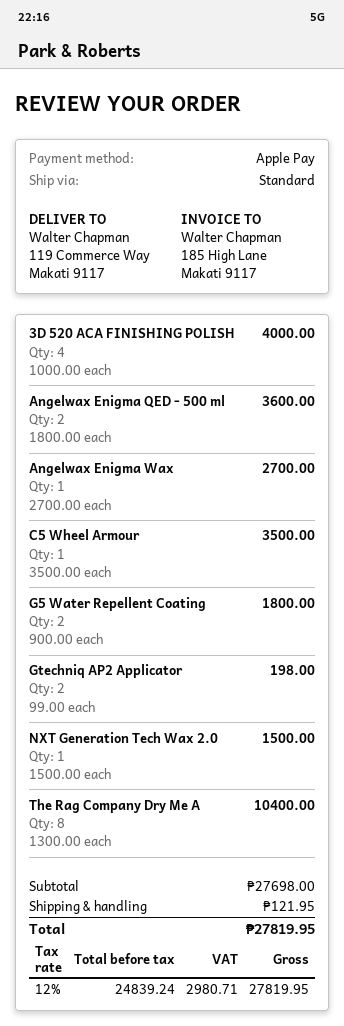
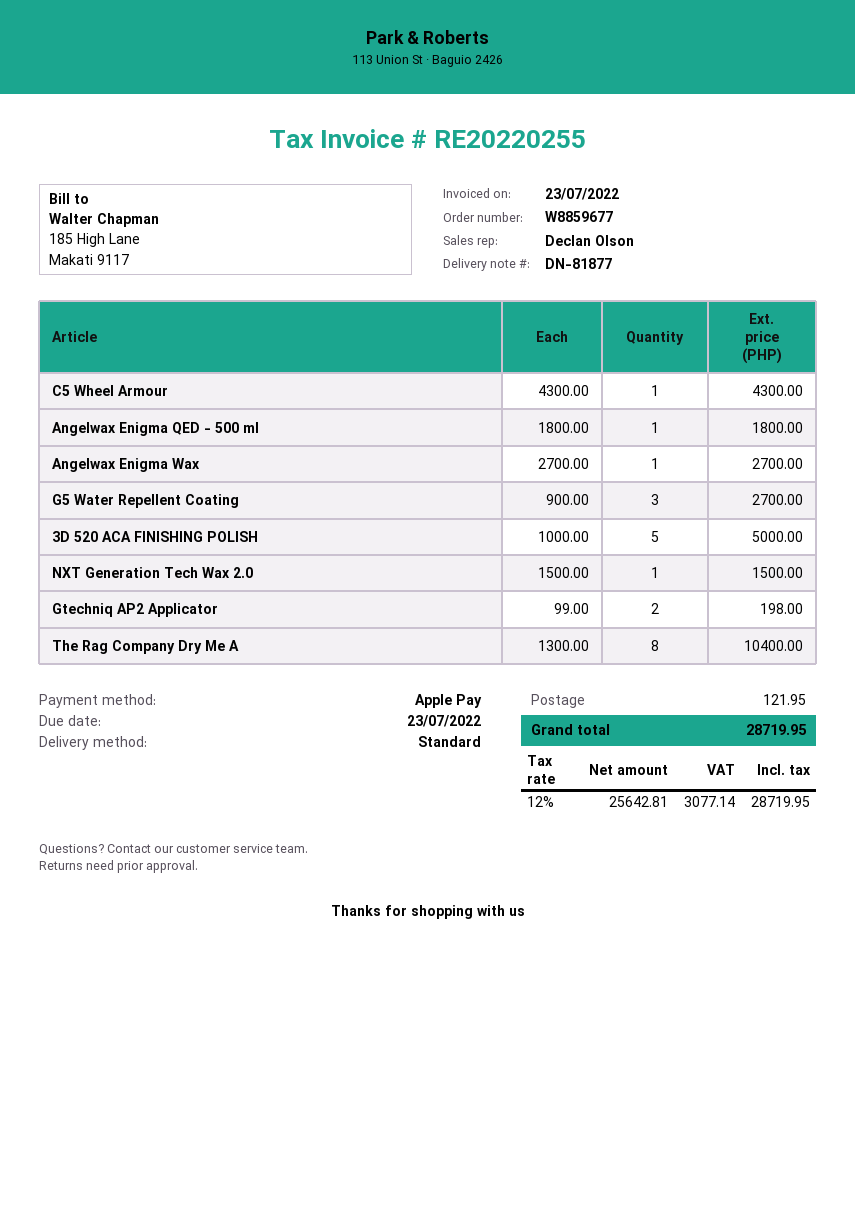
3D 520 ACA FINISHING POLISH: 4 x 1000.00 = 4000.00 -> 5 x 1000.00 = 5000.00
Angelwax Enigma QED - 500 ml: 2 x 1800.00 = 3600.00 -> 1 x 1800.00 = 1800.00
C5 Wheel Armour: 1 x 3500.00 = 3500.00 -> 1 x 4300.00 = 4300.00
G5 Water Repellent Coating: 2 x 900.00 = 1800.00 -> 3 x 900.00 = 2700.00
net: 24839.24 -> 25642.81
tax: 12% = 2980.71 -> 12% = 3077.14
total: 27819.95 -> 28719.95

